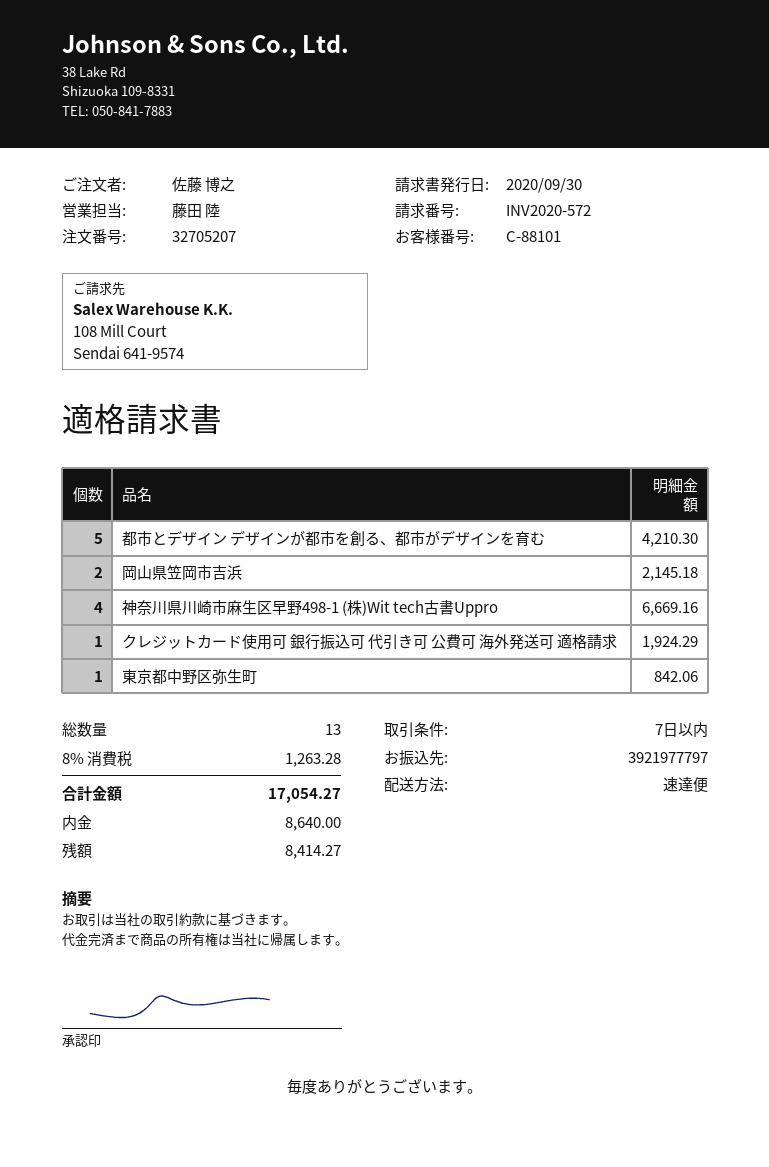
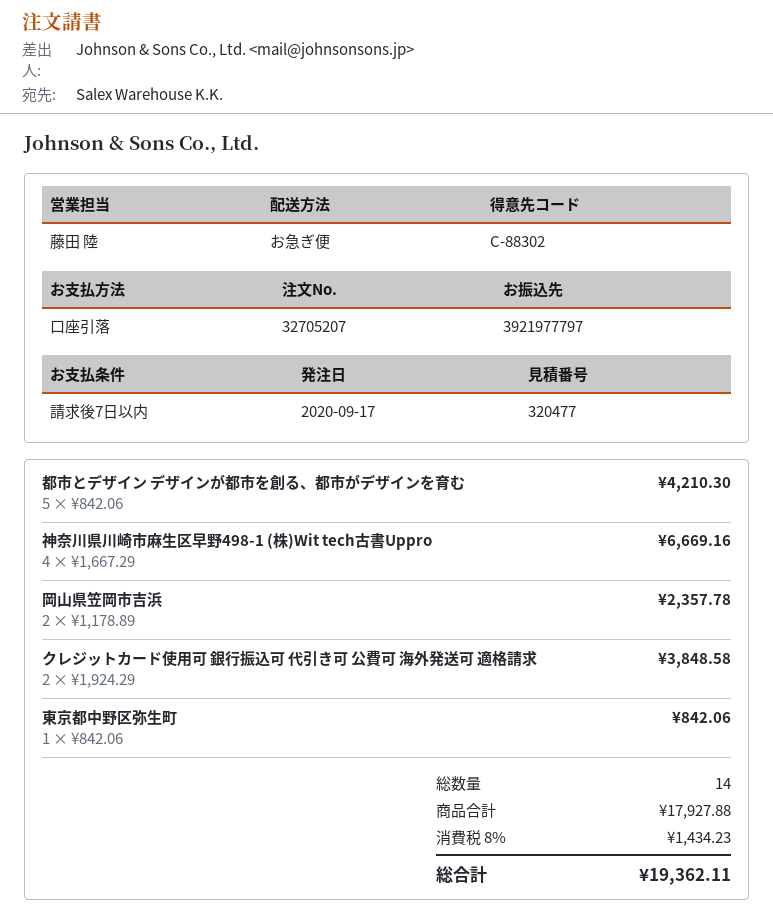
customer number: C-88101 -> C-88302
岡山県笠岡市吉浜: 2 for 2145.18 -> 2 for 2357.78
クレジットカード使用可 銀行振込可 代引き可 公費可 海外発送可 適格請求: 1 for 1924.29 -> 2 for 3848.58
total quantity: 13 -> 14
tax: 8% = 1263.28 -> 8% = 1434.23
total: 17054.27 -> 19362.11

